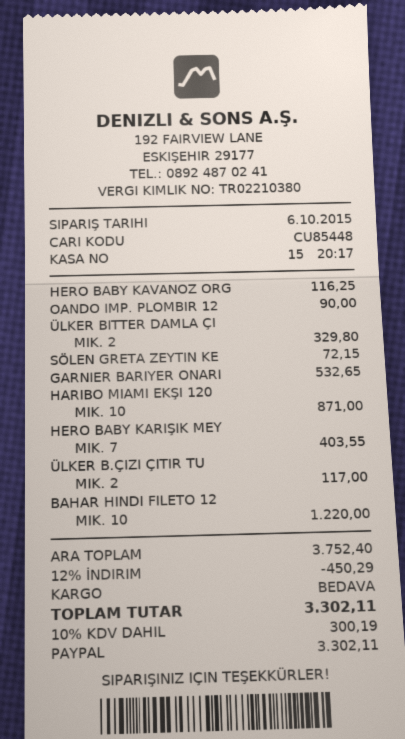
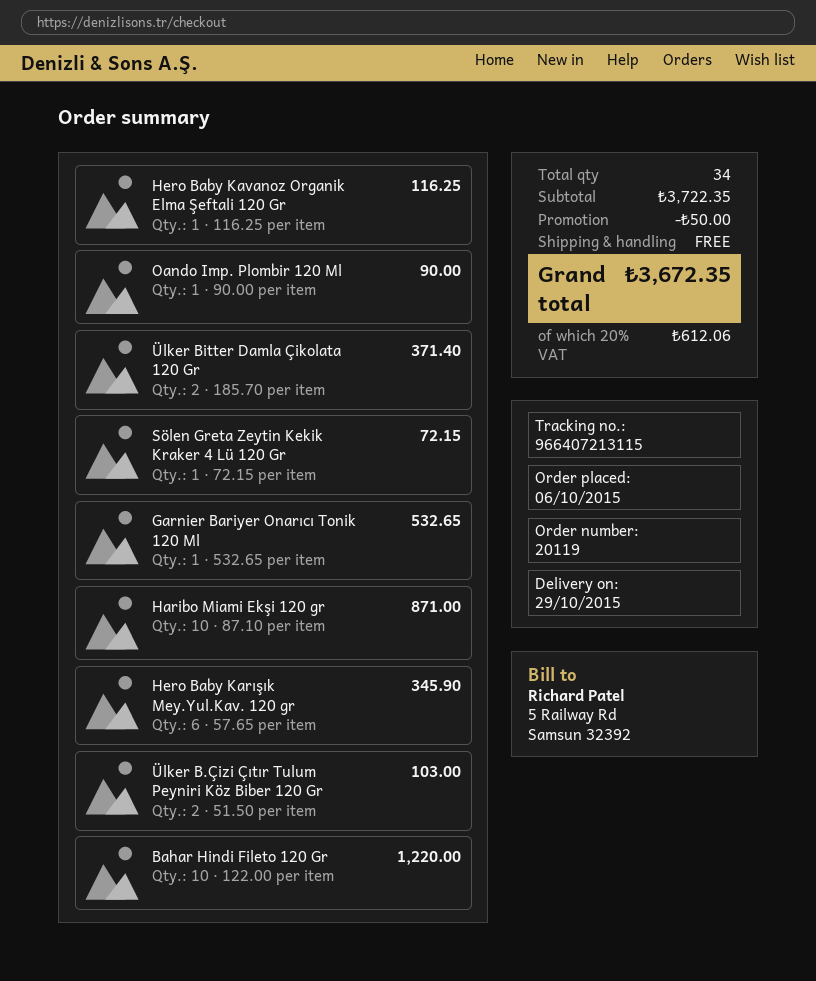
ÜLKER BITTER DAMLA ÇI: 2 for 329.80 -> 2 for 371.40
HERO BABY KARIŞIK MEY: 7 for 403.55 -> 6 for 345.90
ÜLKER B.ÇIZI ÇITIR TU: 2 for 117.00 -> 2 for 103.00
subtotal: 3752.40 -> 3722.35
discount: 450.29 -> 50.00
tax: 10% = 300.19 -> 20% = 612.06
total: 3302.11 -> 3672.35

